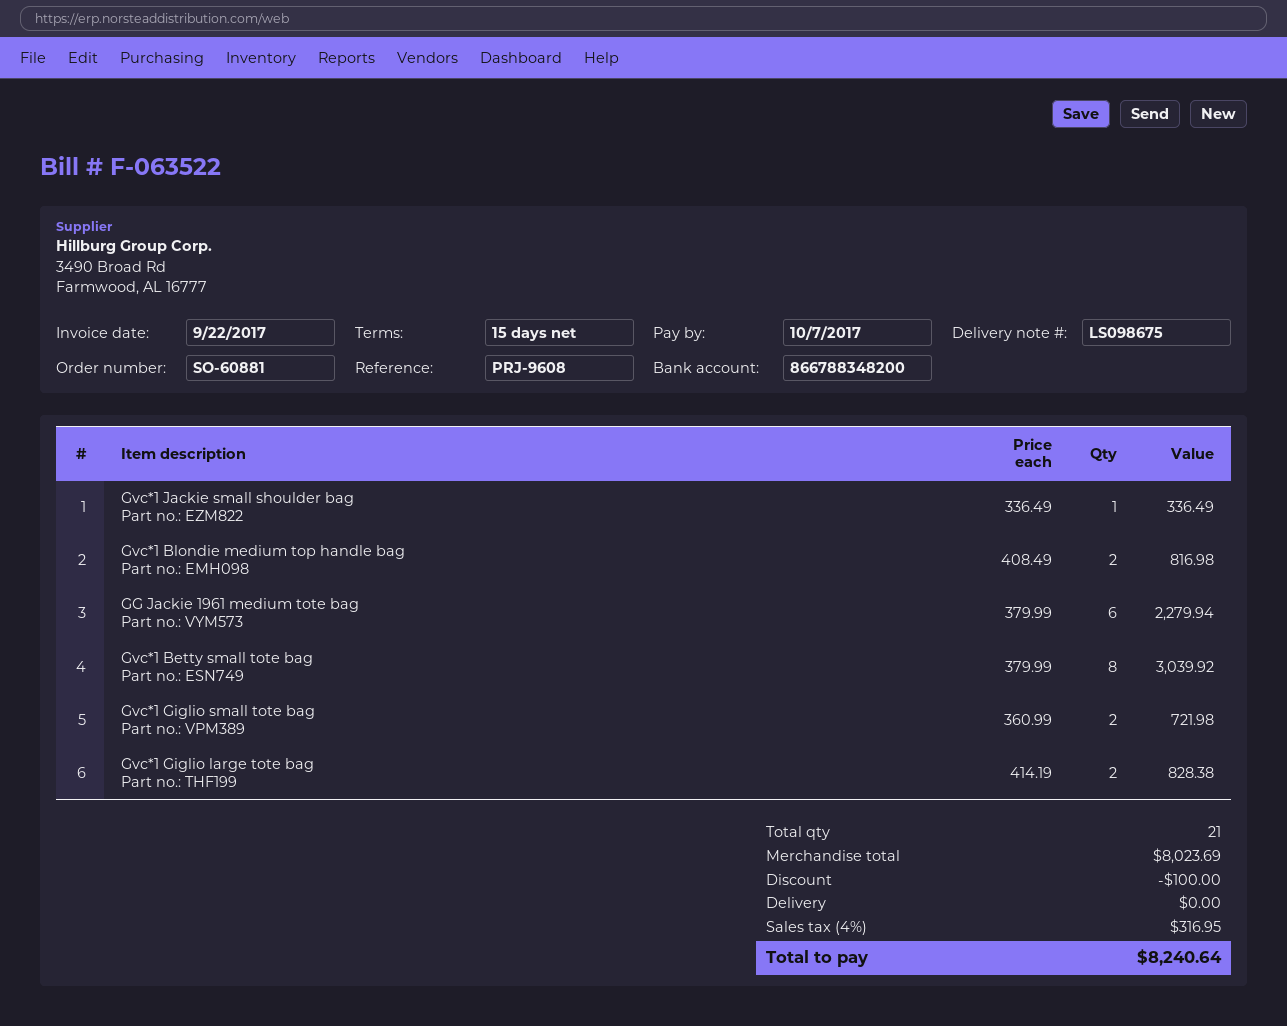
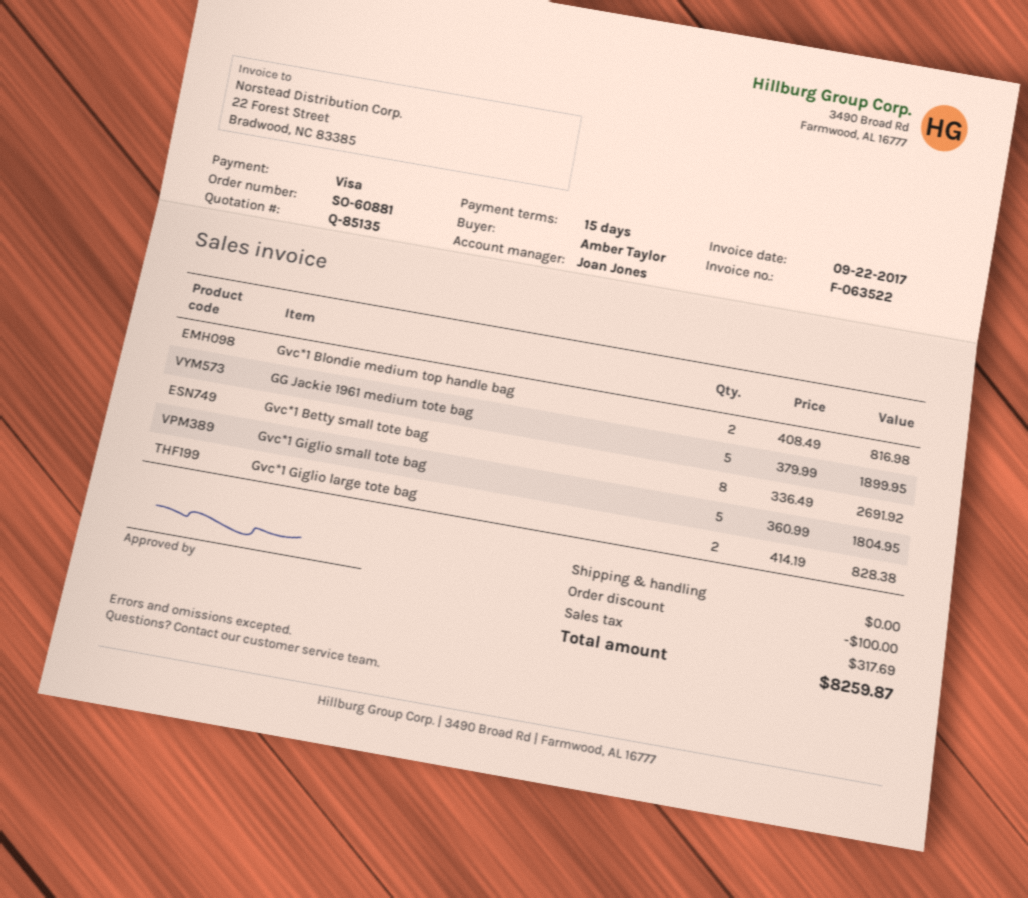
Gvc*1 Jackie small shoulder bag: 1 x 336.49 = 336.49 -> none
GG Jackie 1961 medium tote bag: 6 x 379.99 = 2279.94 -> 5 x 379.99 = 1899.95
Gvc*1 Betty small tote bag: 8 x 379.99 = 3039.92 -> 8 x 336.49 = 2691.92
Gvc*1 Giglio small tote bag: 2 x 360.99 = 721.98 -> 5 x 360.99 = 1804.95
tax: 316.95 -> 317.69
total: 8240.64 -> 8259.87

